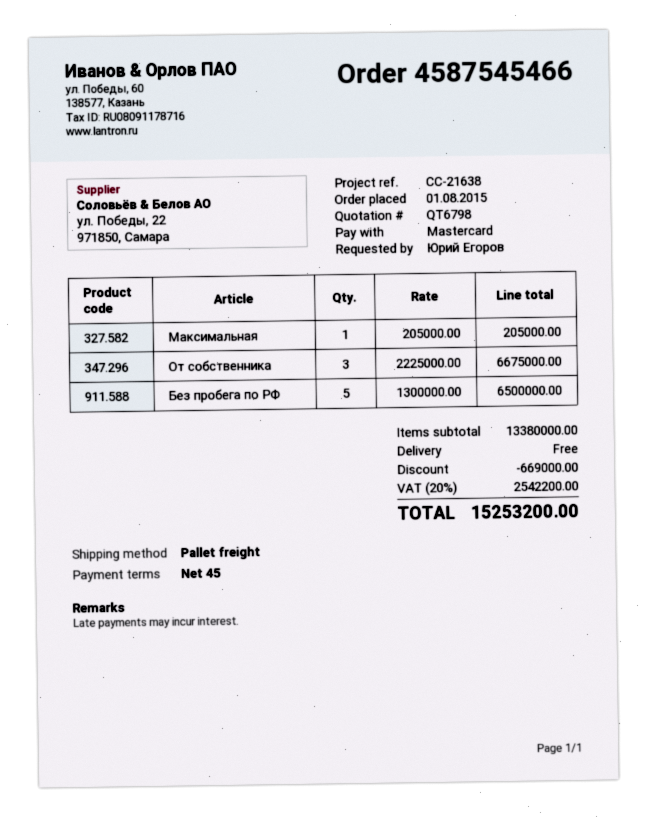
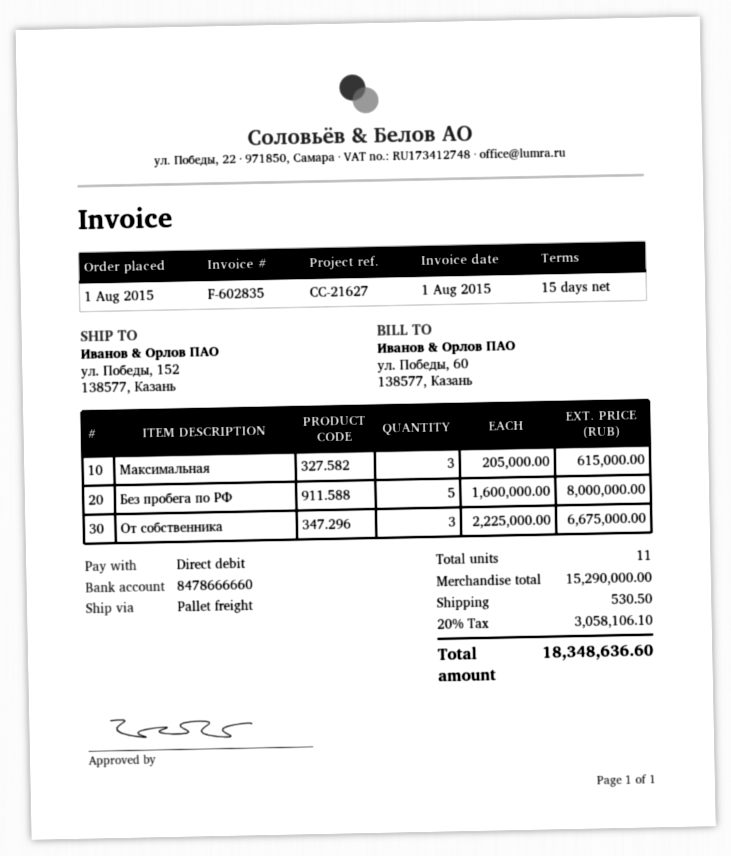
payment terms: 45 days -> 15 days
reference: CC-21638 -> CC-21627
payment method: Mastercard -> direct debit
Максимальная: 1 x 205000.00 = 205000.00 -> 3 x 205000.00 = 615000.00
Без пробега по РФ: 5 x 1300000.00 = 6500000.00 -> 5 x 1600000.00 = 8000000.00
subtotal: 13380000.00 -> 15290000.00
discount: 669000.00 -> none
shipping: 0.00 -> 530.50
tax: 20% = 2542200.00 -> 20% = 3058106.10
total: 15253200.00 -> 18348636.60

